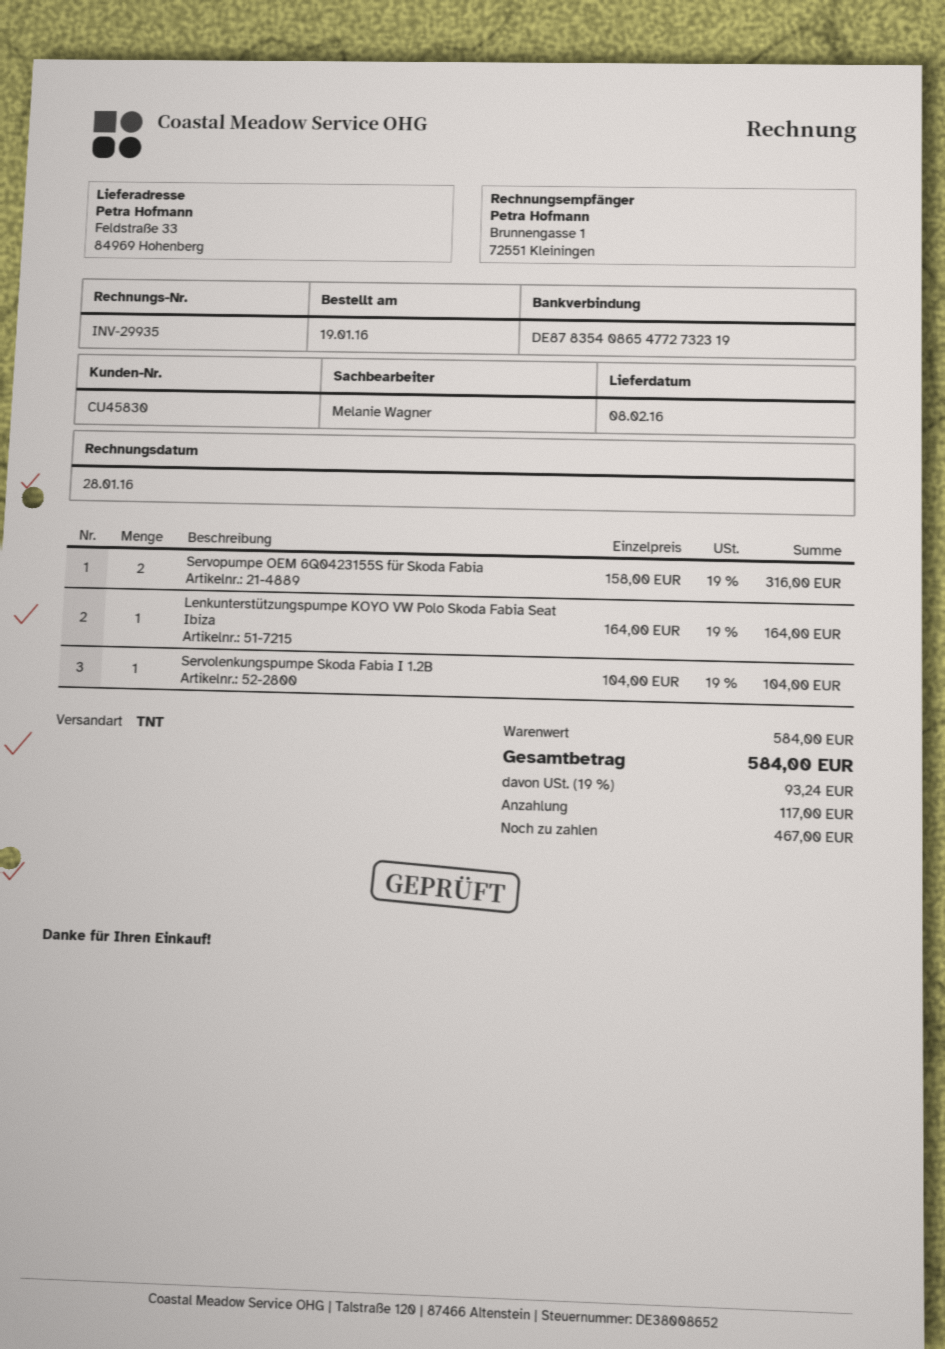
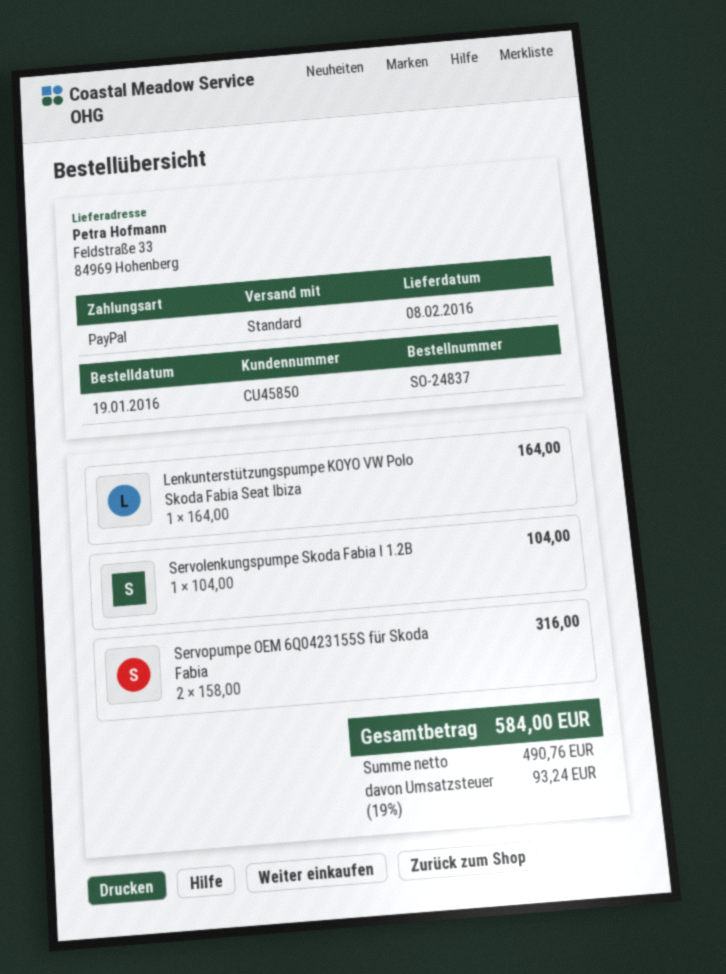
customer number: CU45830 -> CU45850
shipping method: TNT -> standard

